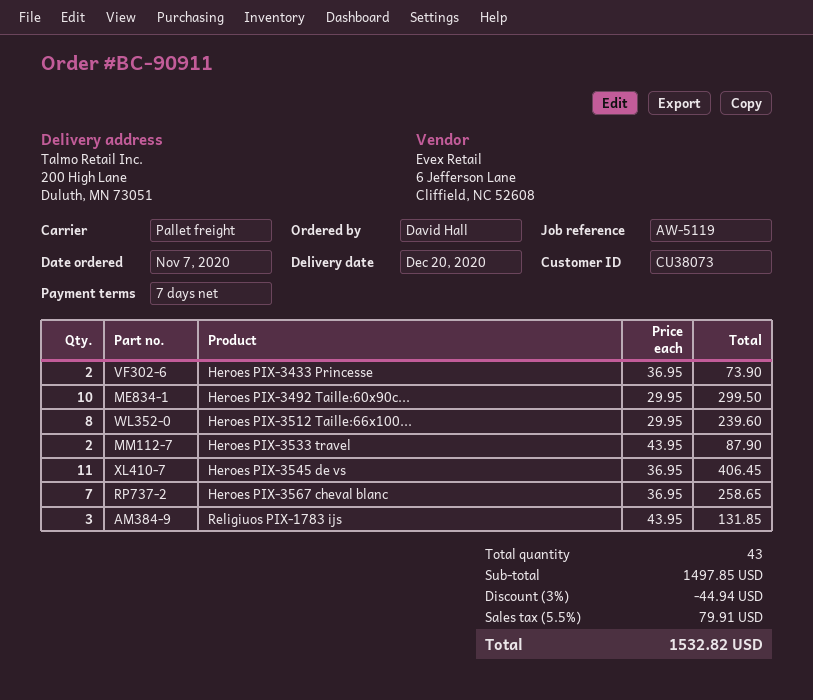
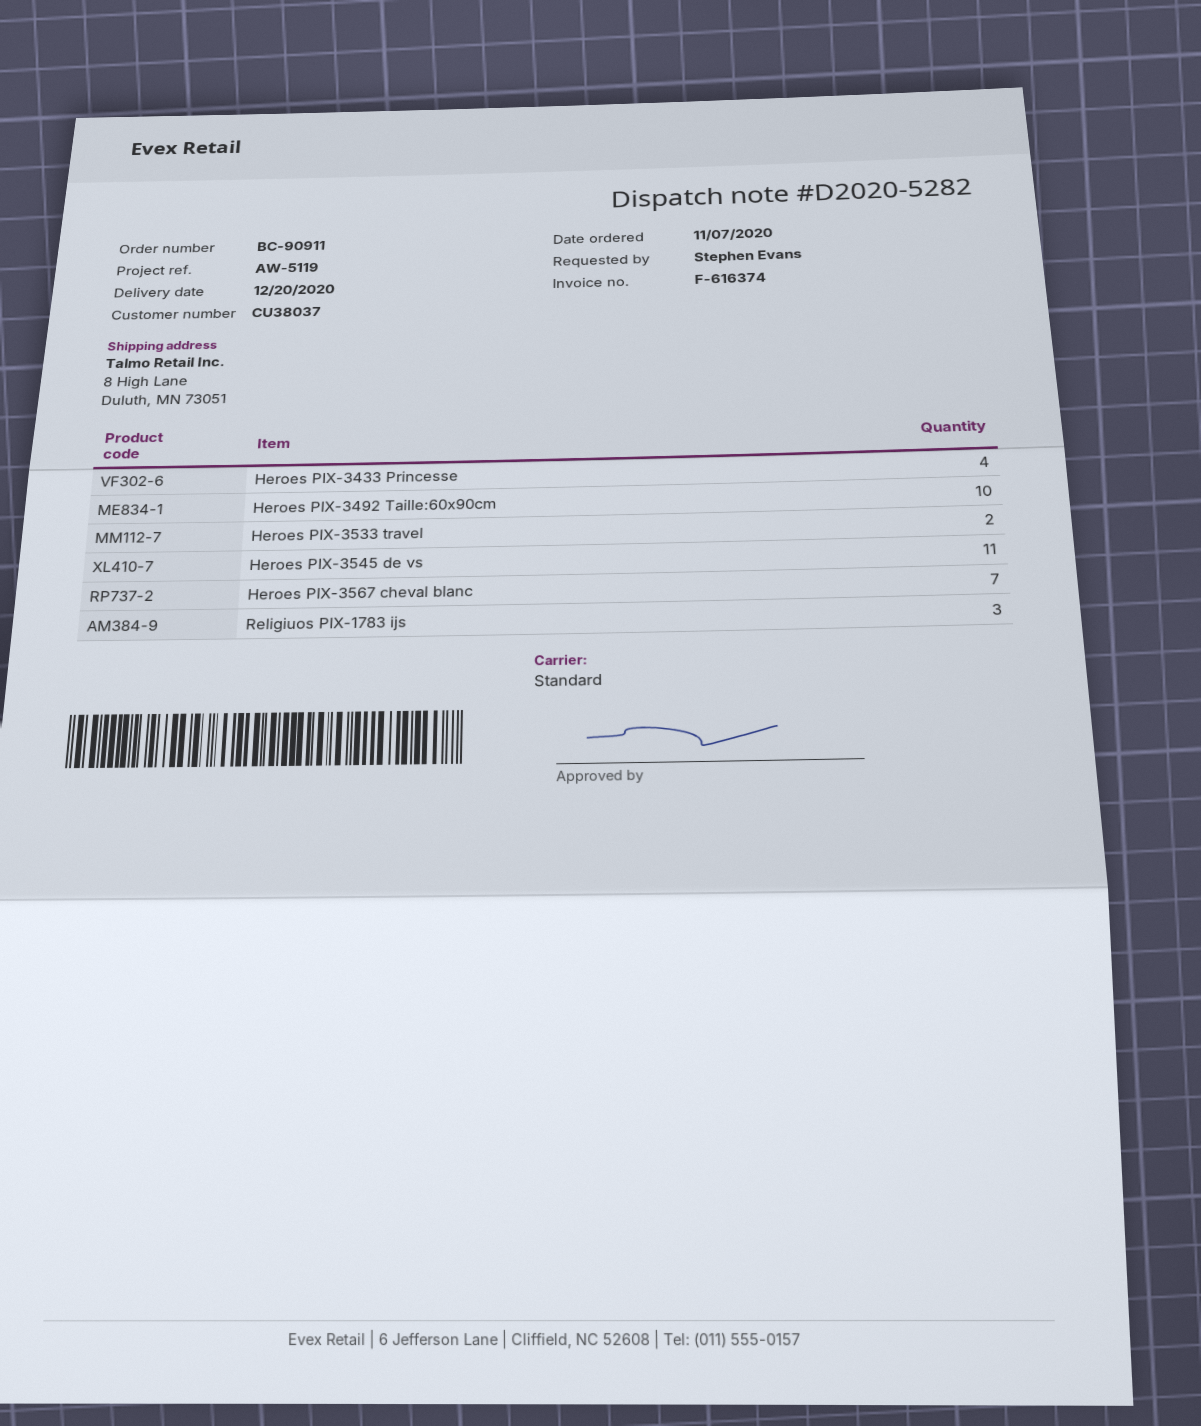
customer number: CU38073 -> CU38037
ordered by: David Hall -> Stephen Evans
shipping method: pallet freight -> standard
ship to: 200 High Lane, Duluth, MN 73051 -> 8 High Lane, Duluth, MN 73051
Heroes PIX-3433 Princesse: 2 -> 4
Heroes PIX-3512 Taille:66x100...: 8 -> none

